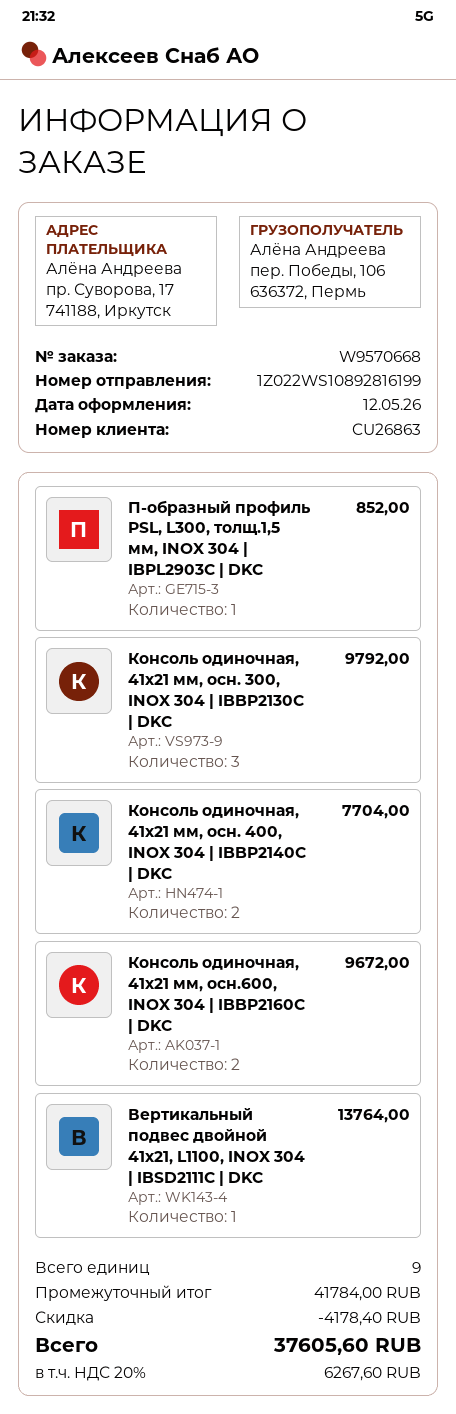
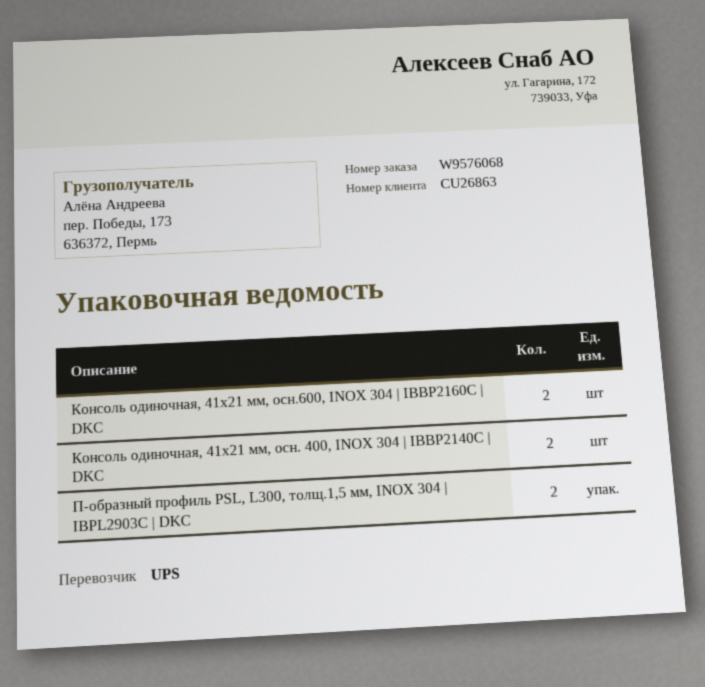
order number: W9570668 -> W9576068
ship to: пер. Победы, 106, 636372, Пермь -> пер. Победы, 173, 636372, Пермь
П-образный профиль PSL, L300, толщ.1,5 мм, INOX 304 | IBPL2903C | DKC: 1 -> 2
Консоль одиночная, 41х21 мм, осн. 300, INOX 304 | IBBP2130C | DKC: 3 -> none
Вертикальный подвес двойной 41х21, L1100, INOX 304 | IBSD2111C | DKC: 1 -> none

